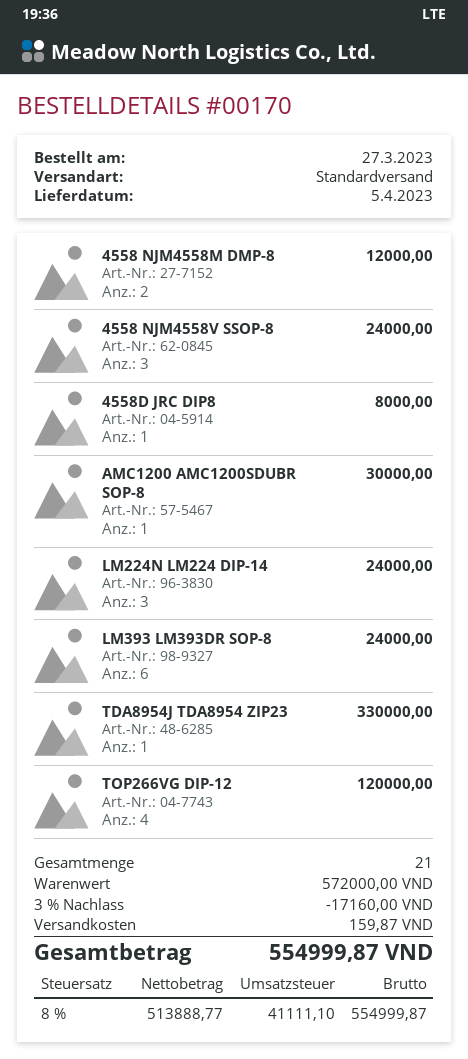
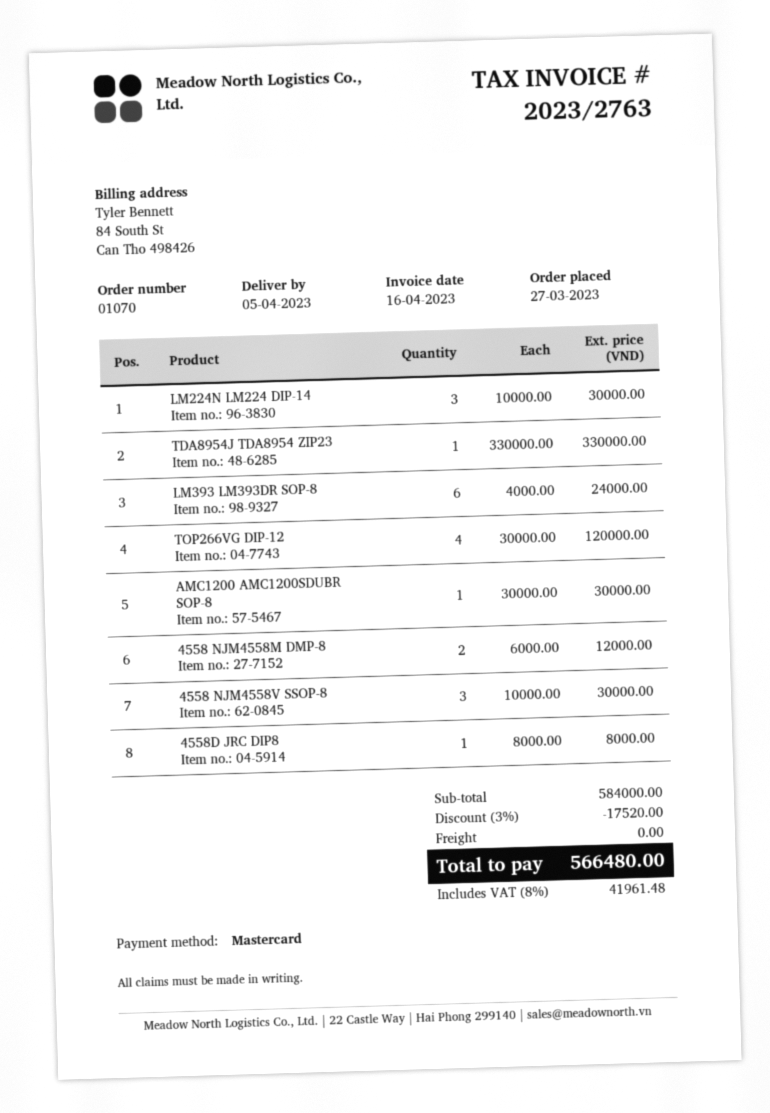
order number: 00170 -> 01070
4558 NJM4558V SSOP-8: 3 for 24000.00 -> 3 for 30000.00
LM224N LM224 DIP-14: 3 for 24000.00 -> 3 for 30000.00
subtotal: 572000.00 -> 584000.00
discount: 3% = 17160.00 -> 3% = 17520.00
shipping: 159.87 -> 0.00
tax: 8% = 41111.10 -> 8% = 41961.48
total: 554999.87 -> 566480.00

